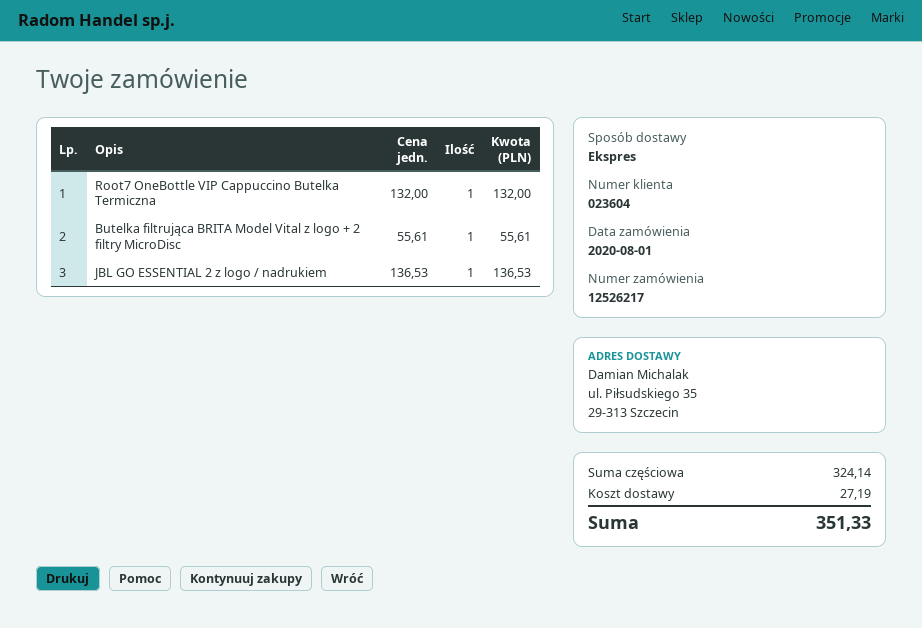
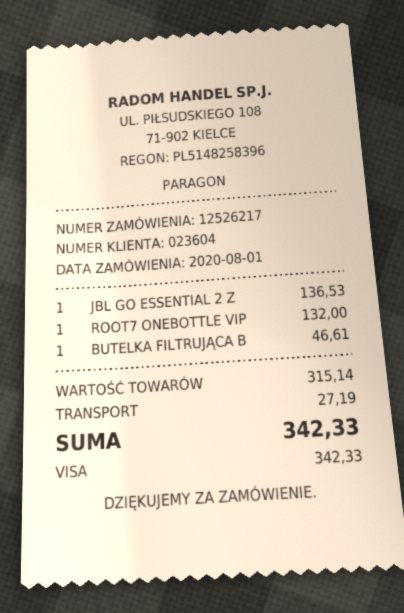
Butelka filtrująca BRITA Model Vital z logo + 2 filtry MicroDisc: 1 x 55.61 = 55.61 -> 1 x 46.61 = 46.61
subtotal: 324.14 -> 315.14
total: 351.33 -> 342.33

